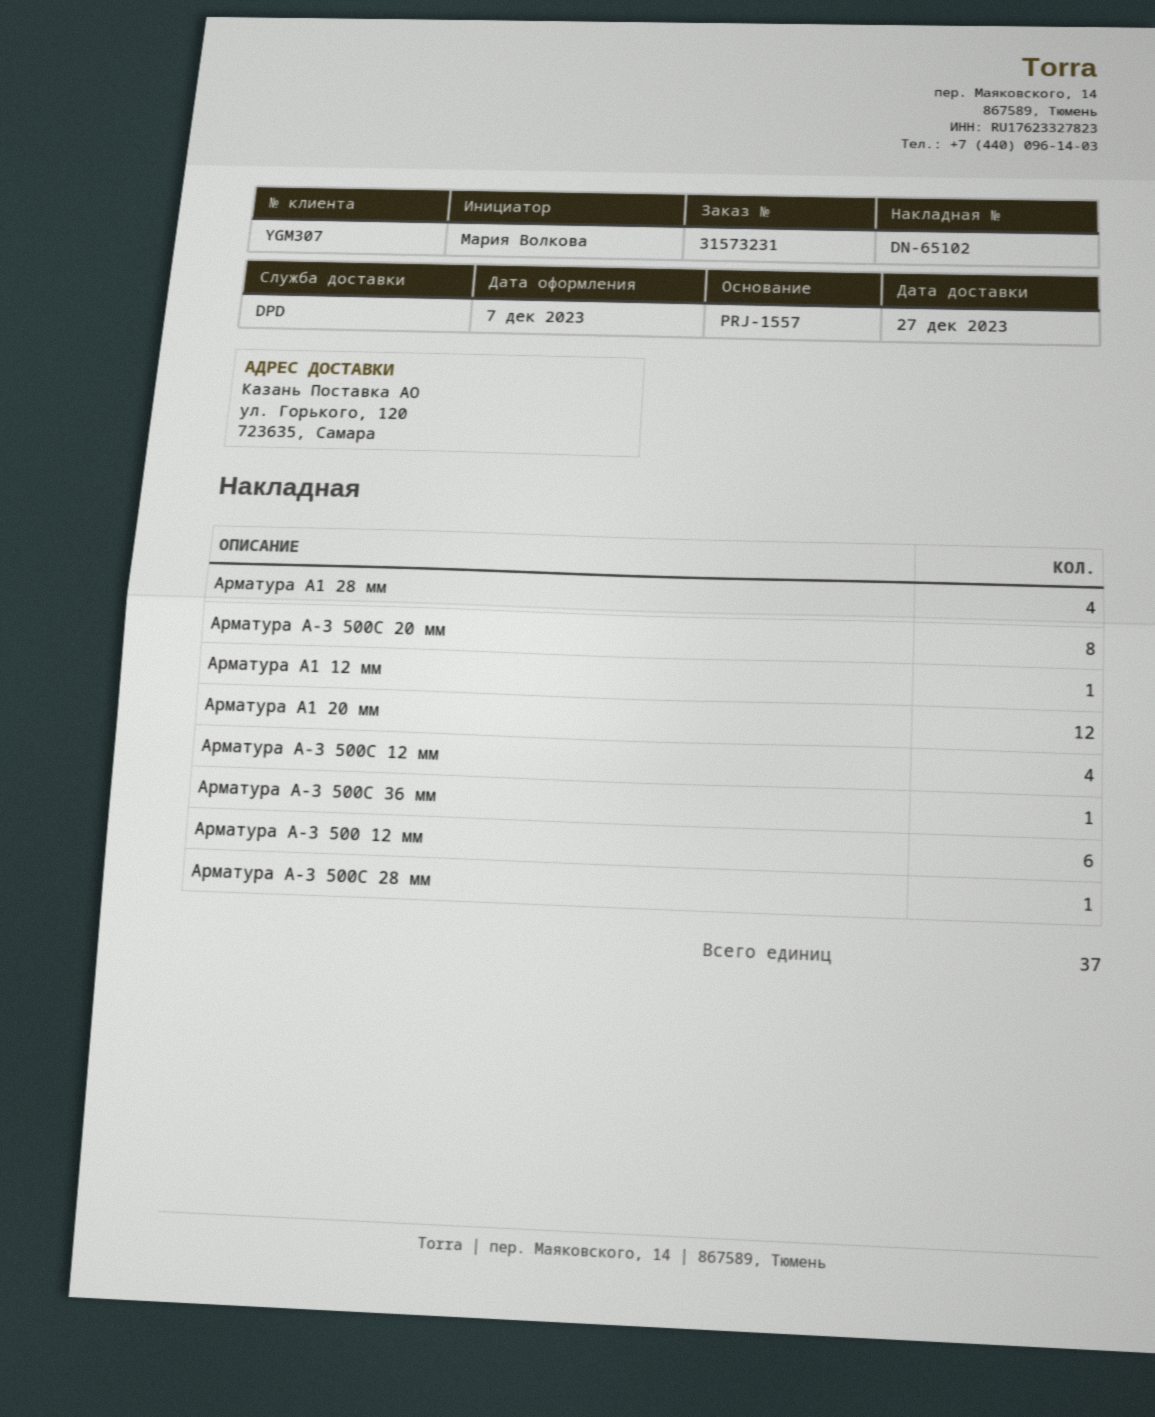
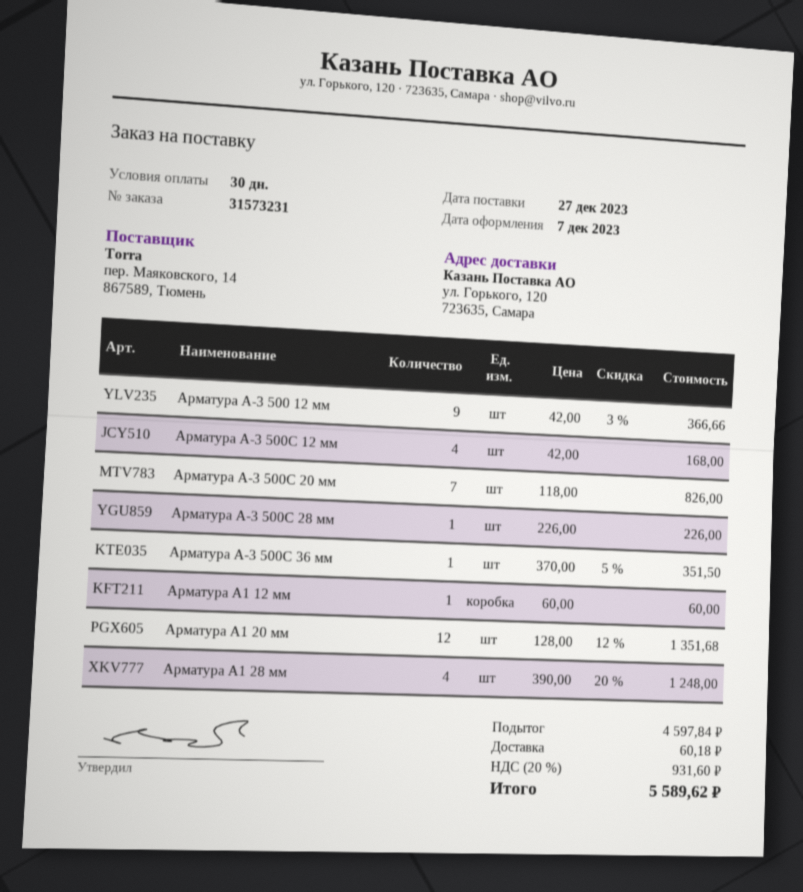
Арматура А-3 500С 20 мм: 8 -> 7
Арматура А-3 500 12 мм: 6 -> 9

